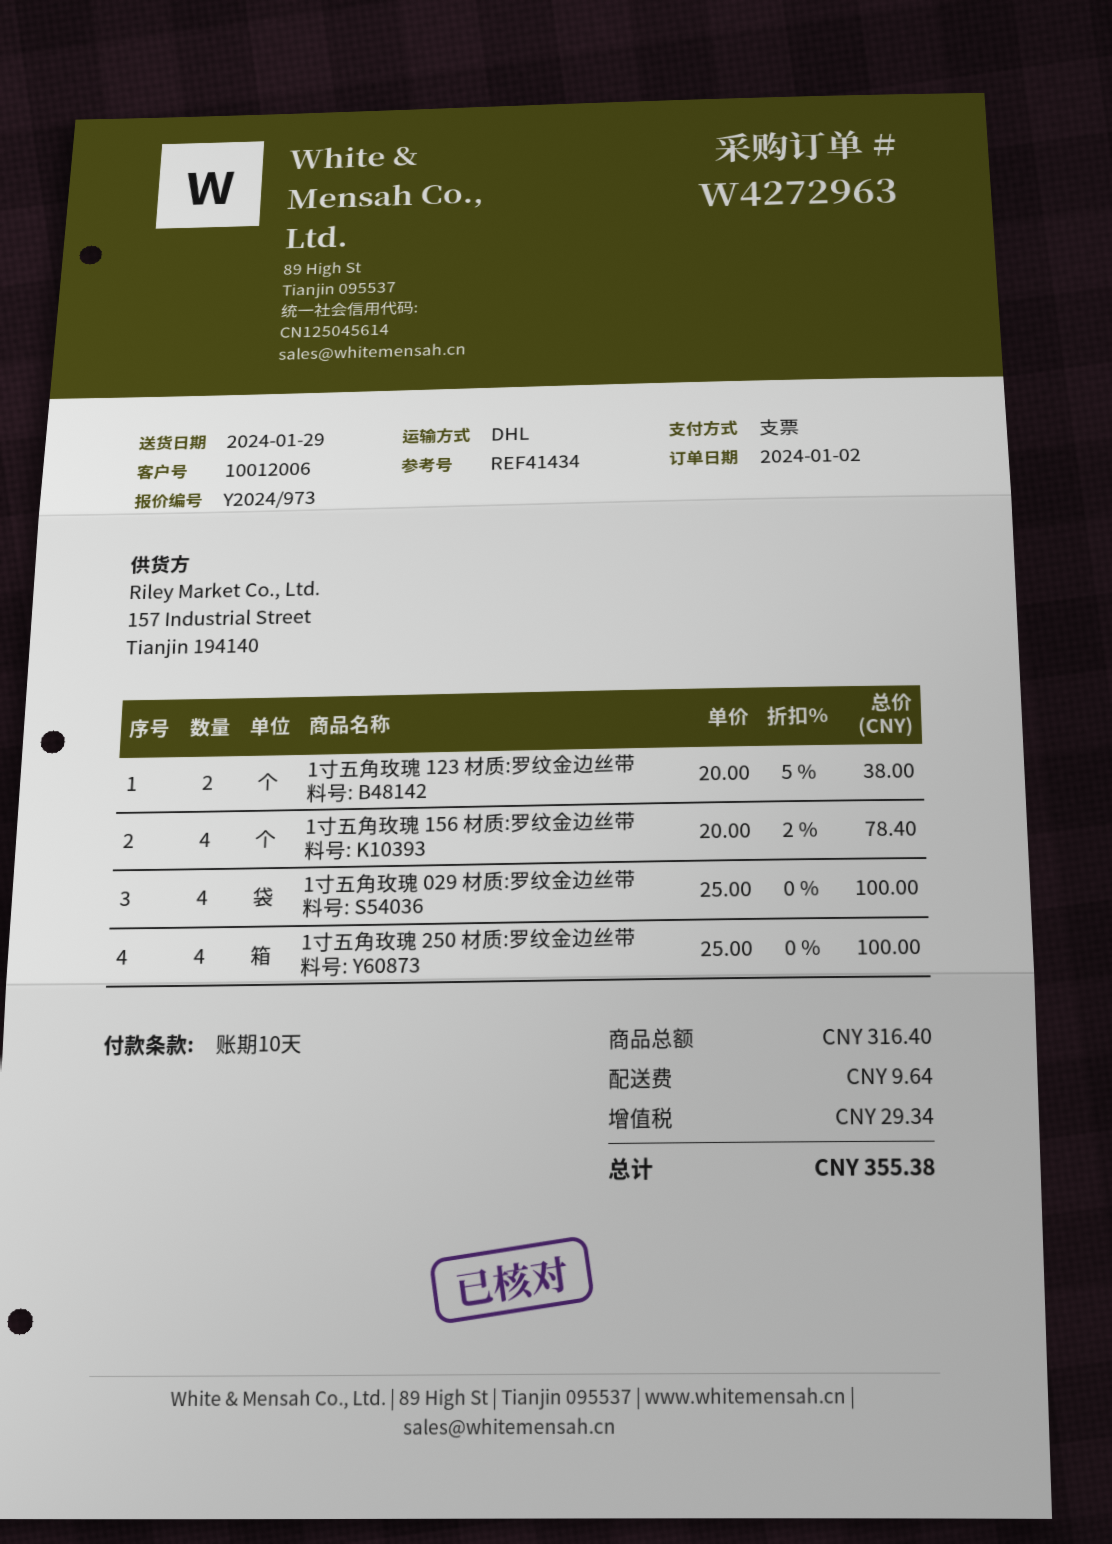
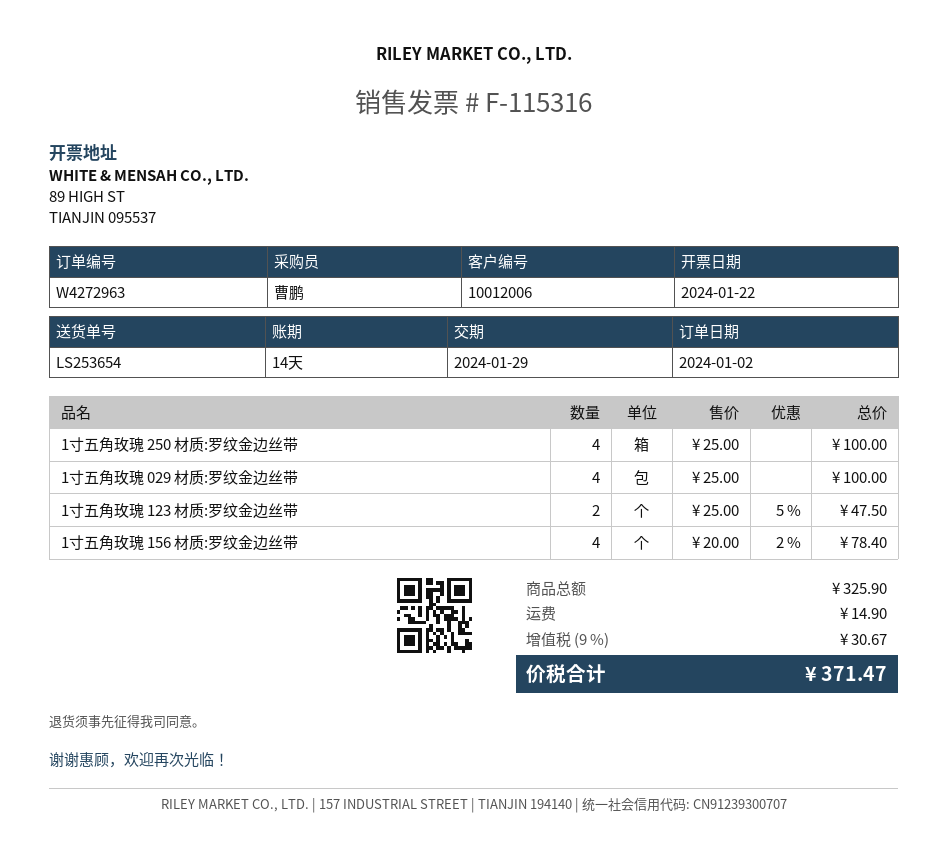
payment terms: 10 days -> 14 days
1寸五角玫瑰 123 材质:罗纹金边丝带: 2 x 20.00 - 5% = 38.00 -> 2 x 25.00 - 5% = 47.50
subtotal: 316.40 -> 325.90
shipping: 9.64 -> 14.90
tax: 29.34 -> 30.67
total: 355.38 -> 371.47

